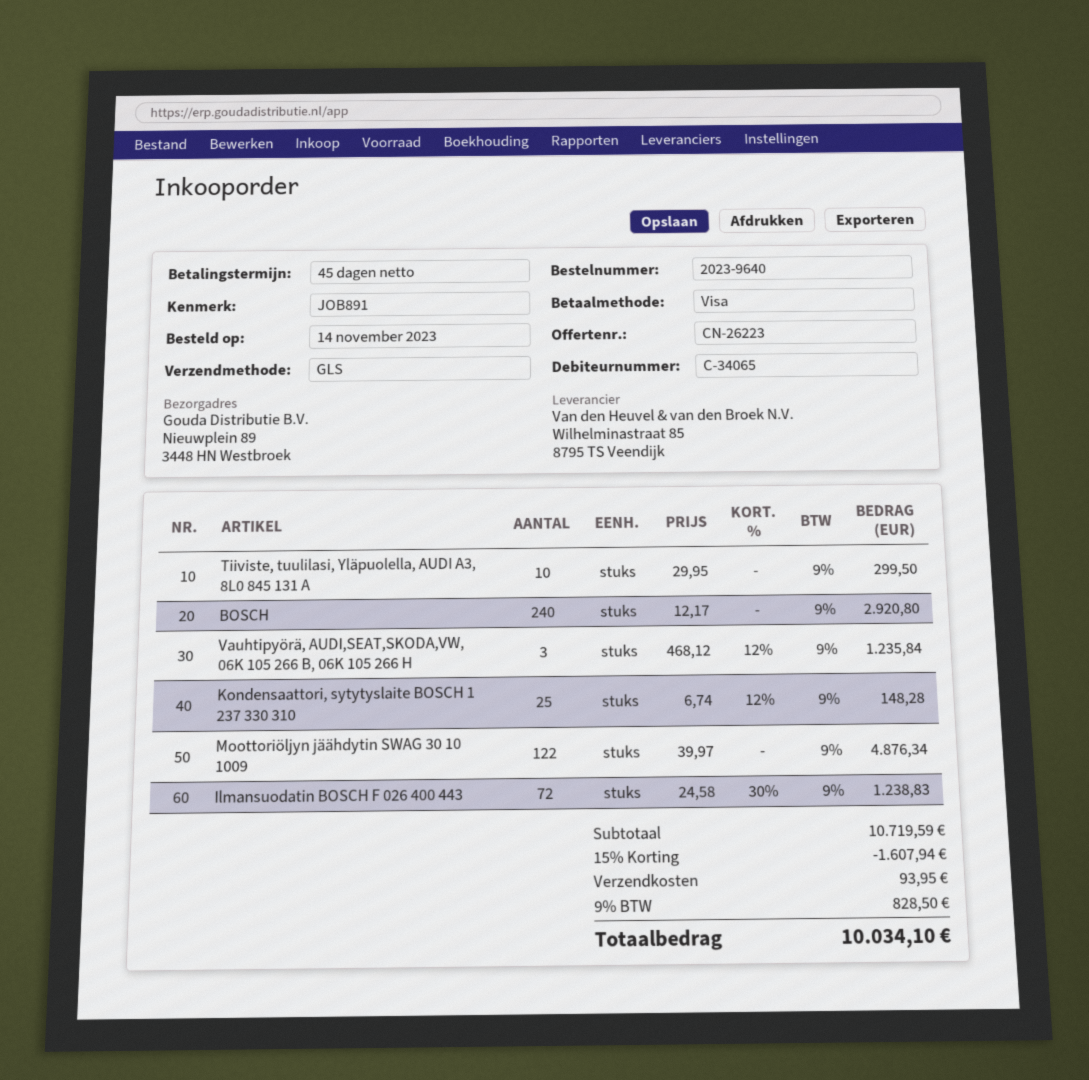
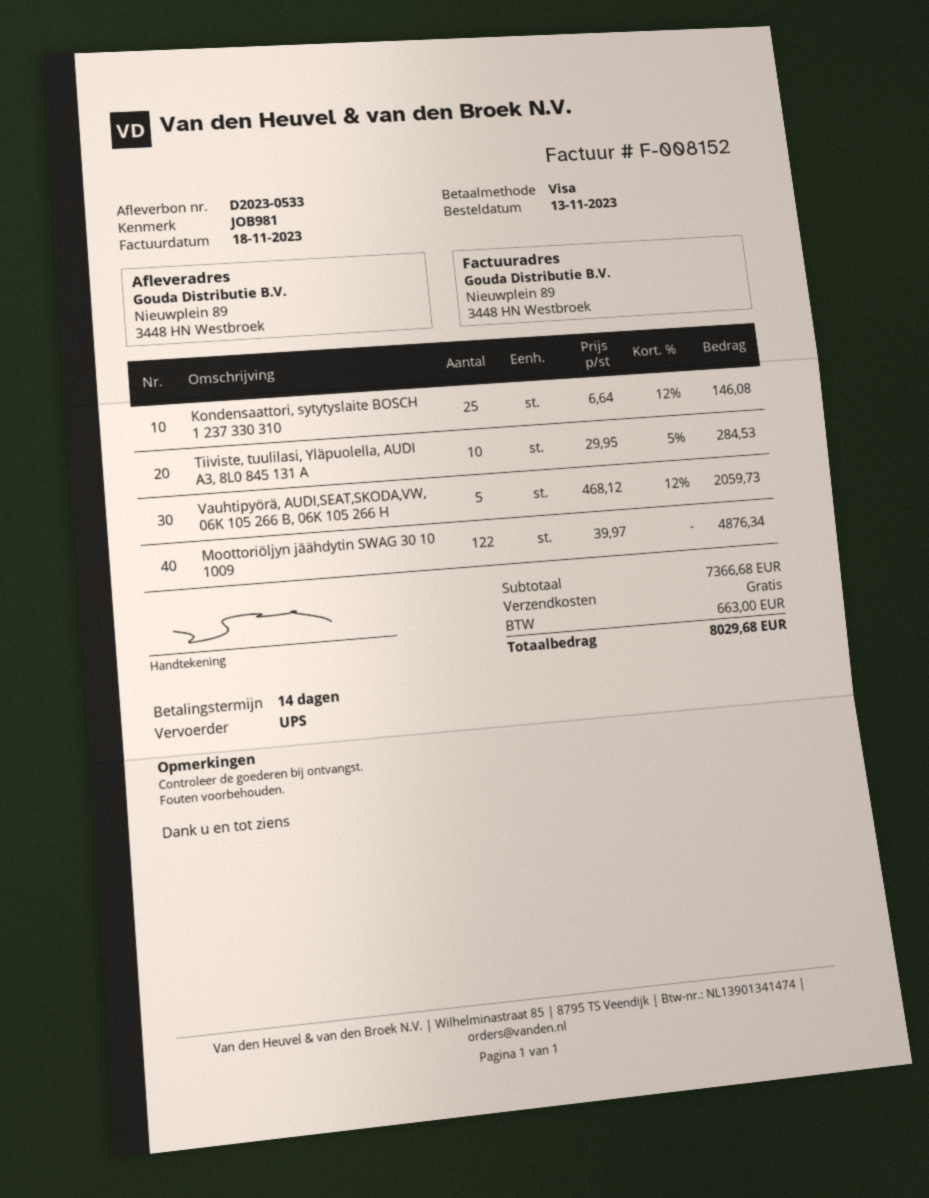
order date: 2023-11-14 -> 2023-11-13
payment terms: 45 days -> 14 days
reference: JOB891 -> JOB981
shipping method: GLS -> UPS
Tiiviste, tuulilasi, Yläpuolella, AUDI A3, 8L0 845 131 A: 10 x 29.95 = 299.50 -> 10 x 29.95 - 5% = 284.53
BOSCH: 240 x 12.17 = 2920.80 -> none
Vauhtipyörä, AUDI,SEAT,SKODA,VW, 06K 105 266 B, 06K 105 266 H: 3 x 468.12 - 12% = 1235.84 -> 5 x 468.12 - 12% = 2059.73
Kondensaattori, sytytyslaite BOSCH 1 237 330 310: 25 x 6.74 - 12% = 148.28 -> 25 x 6.64 - 12% = 146.08
Ilmansuodatin BOSCH F 026 400 443: 72 x 24.58 - 30% = 1238.83 -> none
subtotal: 10719.59 -> 7366.68
discount: 15% = 1607.94 -> none
shipping: 93.95 -> 0.00
tax: 828.50 -> 663.00
total: 10034.10 -> 8029.68

